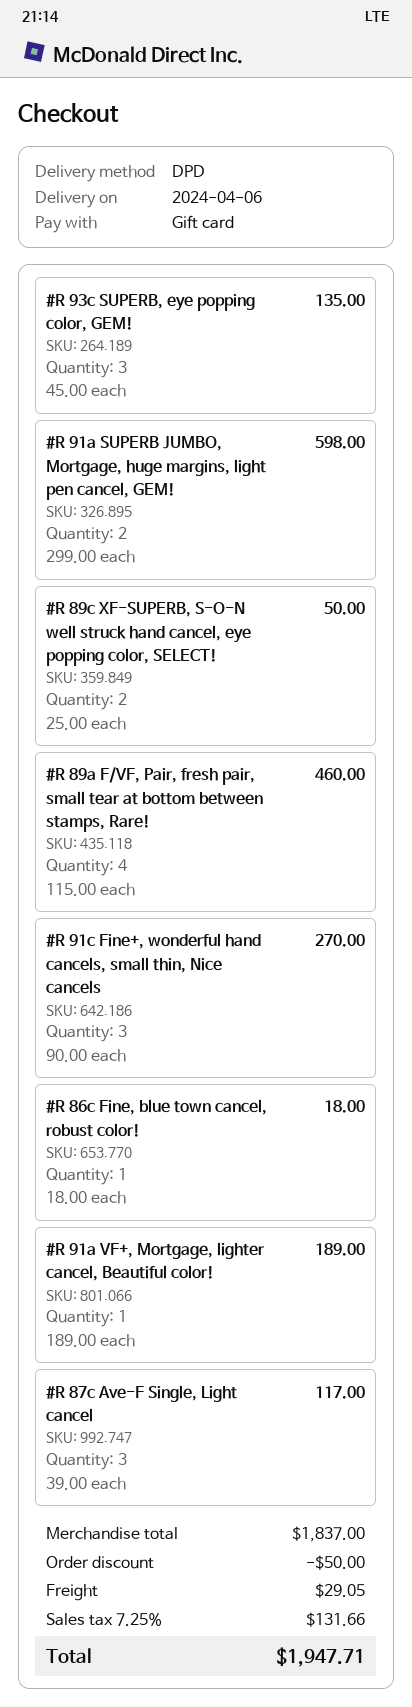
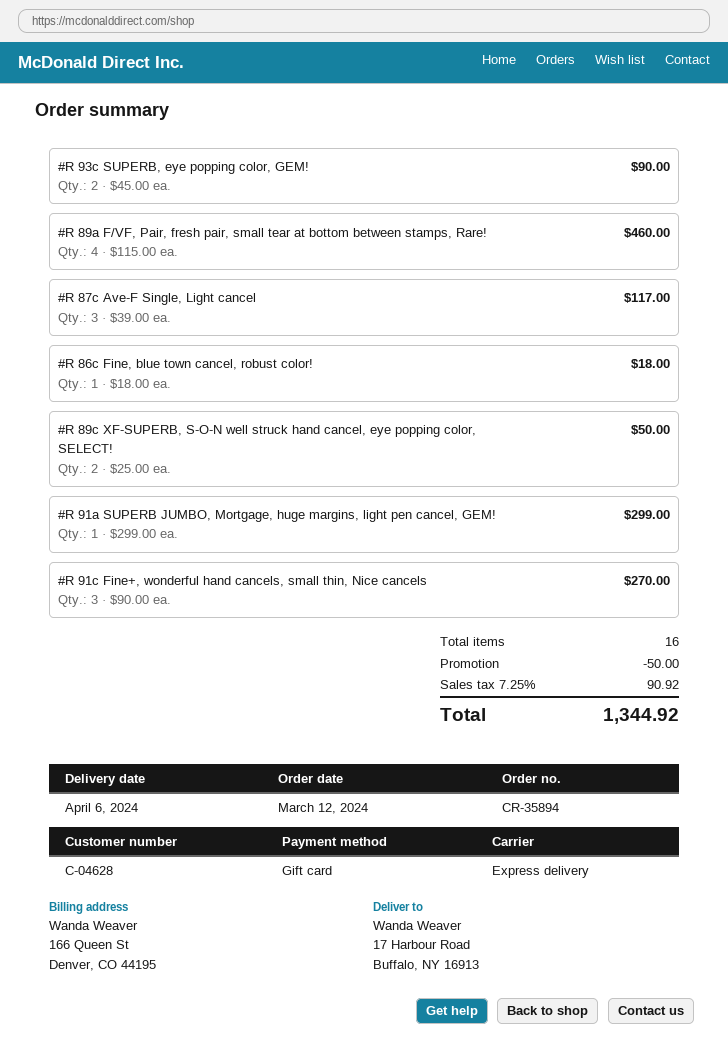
shipping method: DPD -> express
#R 93c SUPERB, eye popping color, GEM!: 3 x 45.00 = 135.00 -> 2 x 45.00 = 90.00
#R 91a SUPERB JUMBO, Mortgage, huge margins, light pen cancel, GEM!: 2 x 299.00 = 598.00 -> 1 x 299.00 = 299.00
#R 91a VF+, Mortgage, lighter cancel, Beautiful color!: 1 x 189.00 = 189.00 -> none
shipping: 29.05 -> none
tax: 7.25% = 131.66 -> 7.25% = 90.92
total: 1947.71 -> 1344.92

